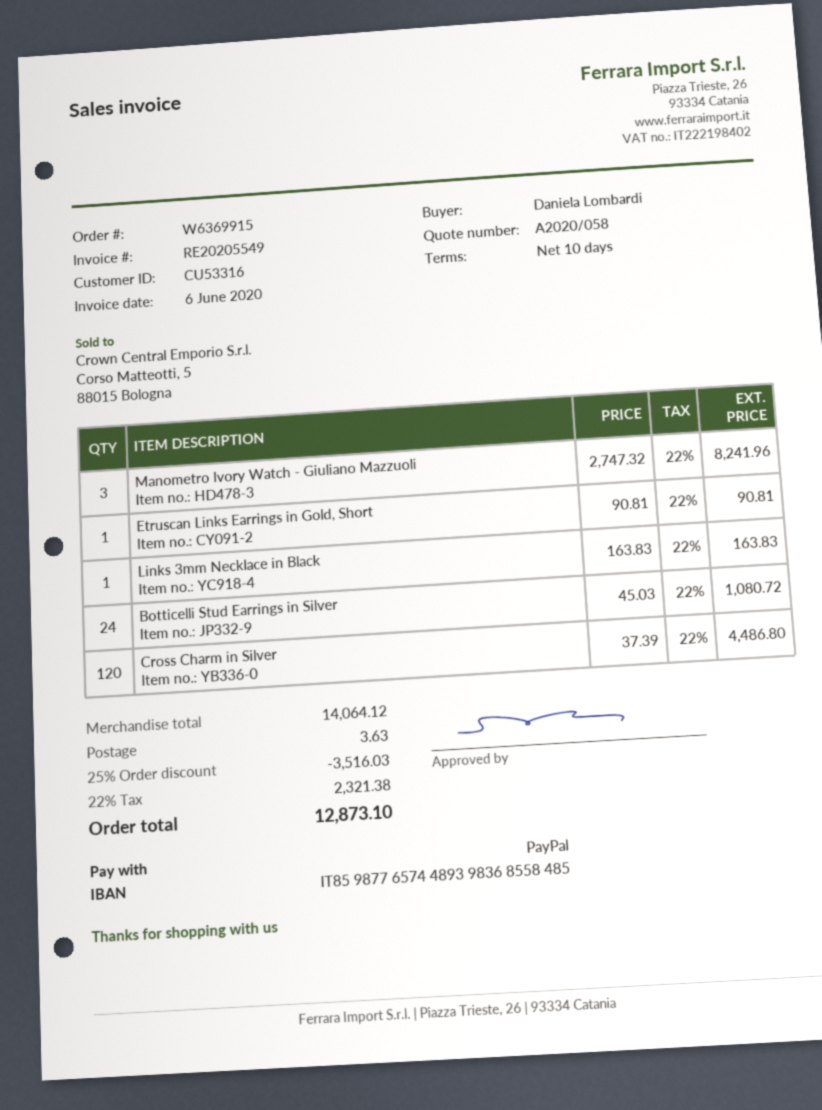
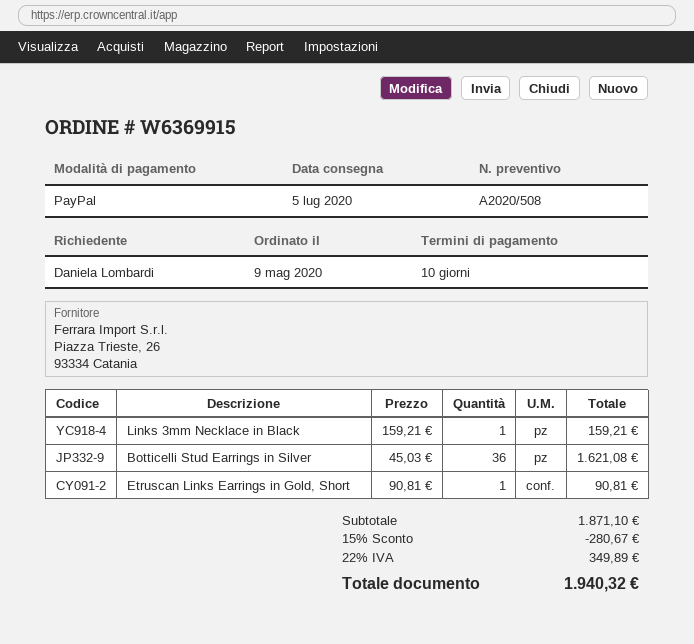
quote number: A2020/058 -> A2020/508
Manometro Ivory Watch - Giuliano Mazzuoli: 3 x 2747.32 = 8241.96 -> none
Links 3mm Necklace in Black: 1 x 163.83 = 163.83 -> 1 x 159.21 = 159.21
Botticelli Stud Earrings in Silver: 24 x 45.03 = 1080.72 -> 36 x 45.03 = 1621.08
Cross Charm in Silver: 120 x 37.39 = 4486.80 -> none
subtotal: 14064.12 -> 1871.10
discount: 25% = 3516.03 -> 15% = 280.67
shipping: 3.63 -> none
tax: 22% = 2321.38 -> 22% = 349.89
total: 12873.10 -> 1940.32

